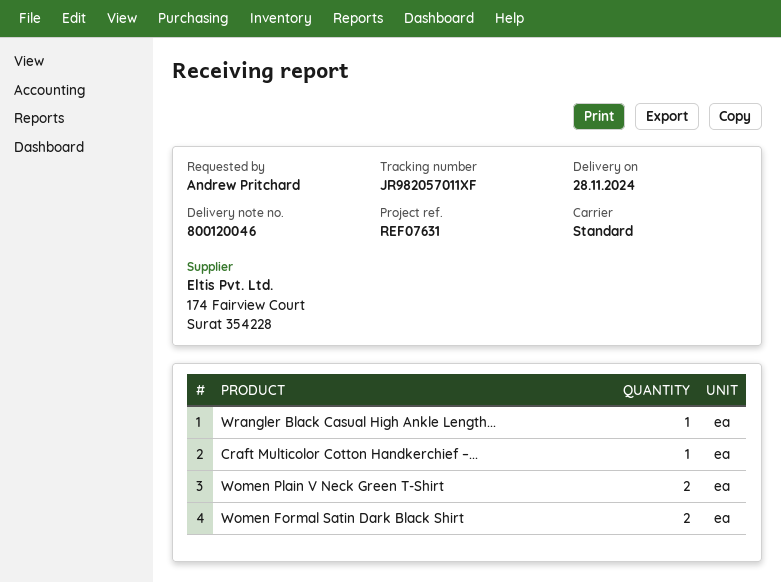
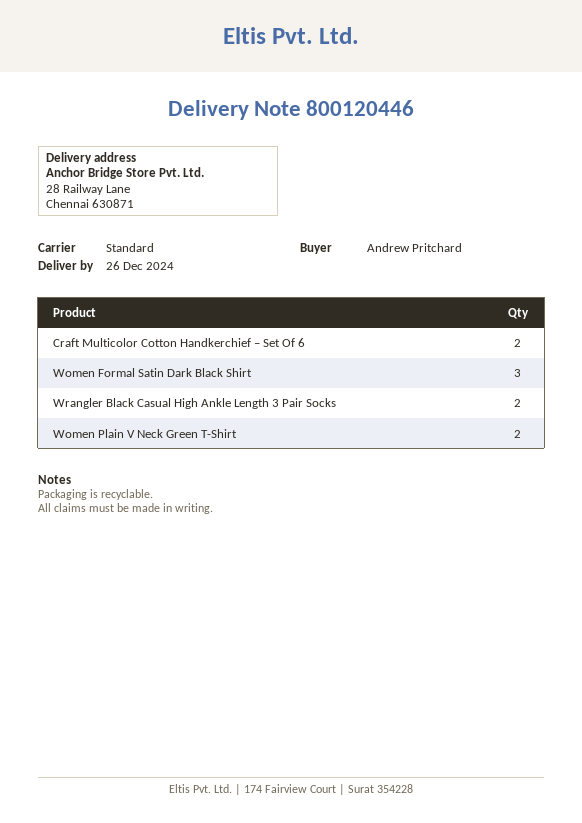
delivery note number: 800120046 -> 800120446
delivery date: 2024-11-28 -> 2024-12-26
Wrangler Black Casual High Ankle Length...: 1 -> 2
Craft Multicolor Cotton Handkerchief –...: 1 -> 2
Women Formal Satin Dark Black Shirt: 2 -> 3

